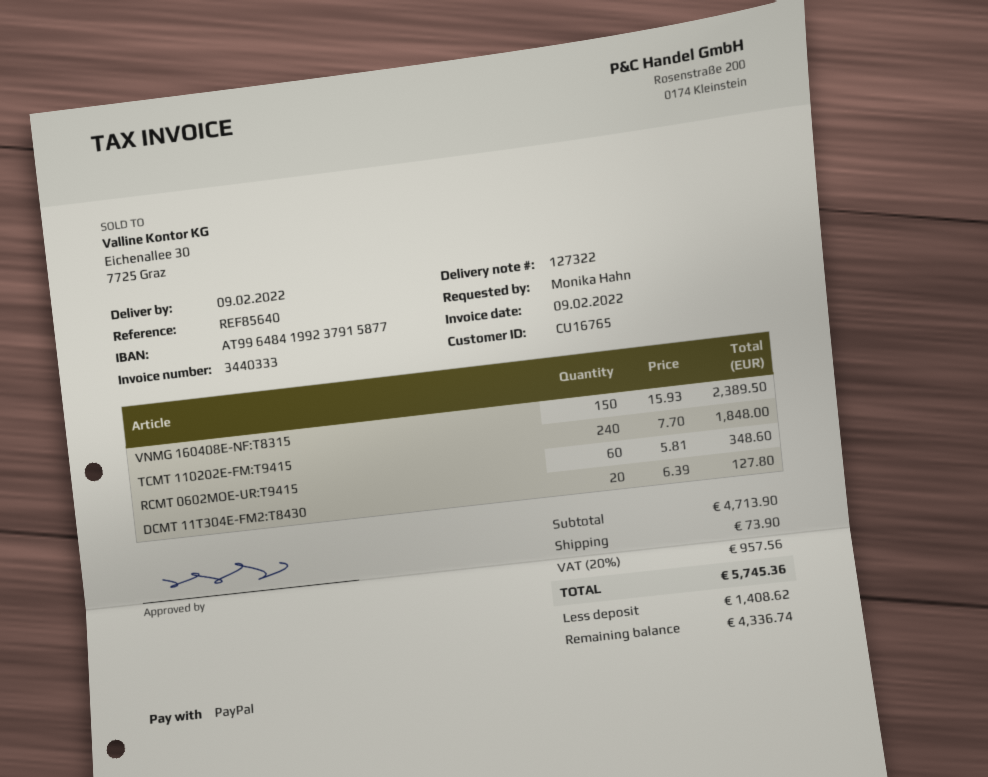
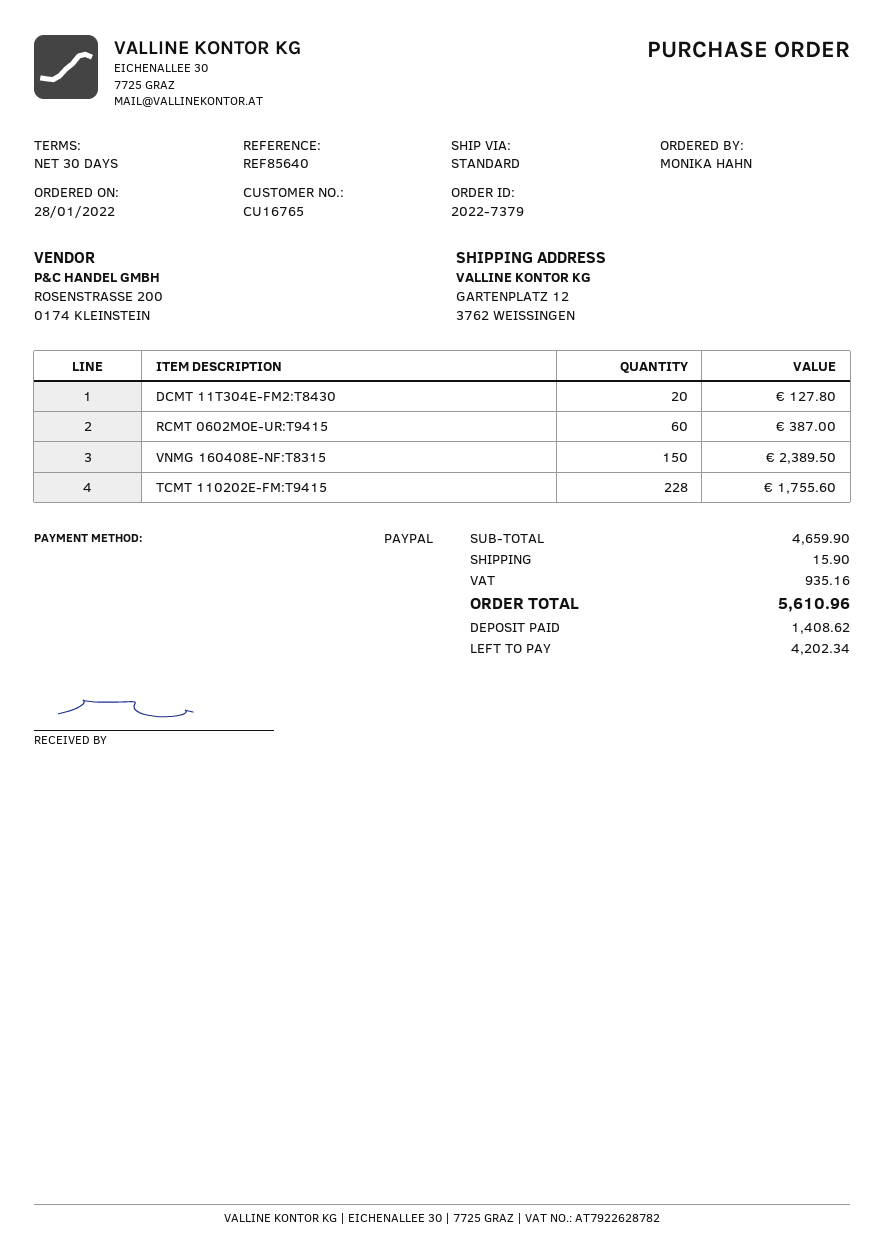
TCMT 110202E-FM:T9415: 240 for 1848.00 -> 228 for 1755.60
RCMT 0602MOE-UR:T9415: 60 for 348.60 -> 60 for 387.00
subtotal: 4713.90 -> 4659.90
shipping: 73.90 -> 15.90
tax: 957.56 -> 935.16
total: 5745.36 -> 5610.96
balance: 4336.74 -> 4202.34

